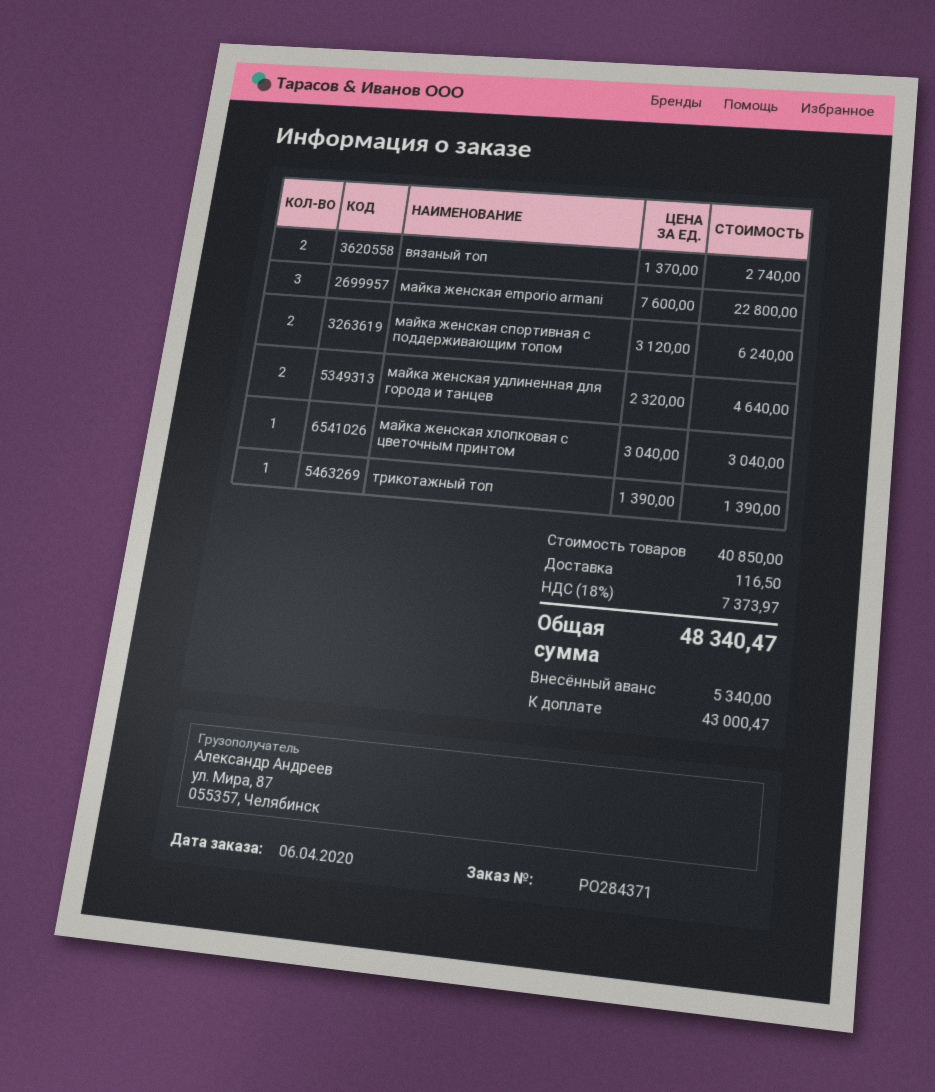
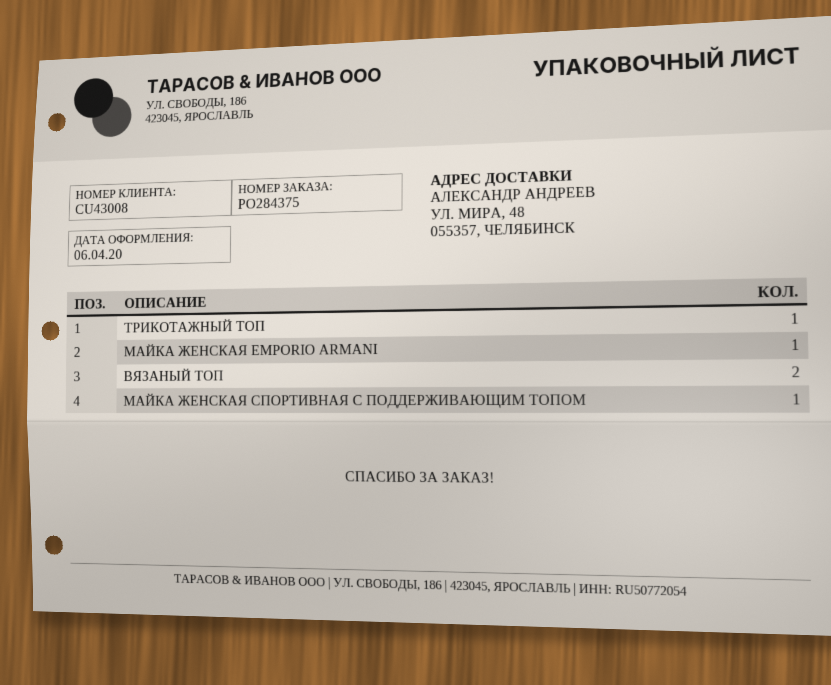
order number: PO284371 -> PO284375
ship to: ул. Мира, 87, 055357, Челябинск -> УЛ. МИРА, 48, 055357, ЧЕЛЯБИНСК
майка женская emporio armani: 3 -> 1
майка женская спортивная с поддерживающим топом: 2 -> 1
майка женская удлиненная для города и танцев: 2 -> none
майка женская хлопковая с цветочным принтом: 1 -> none

